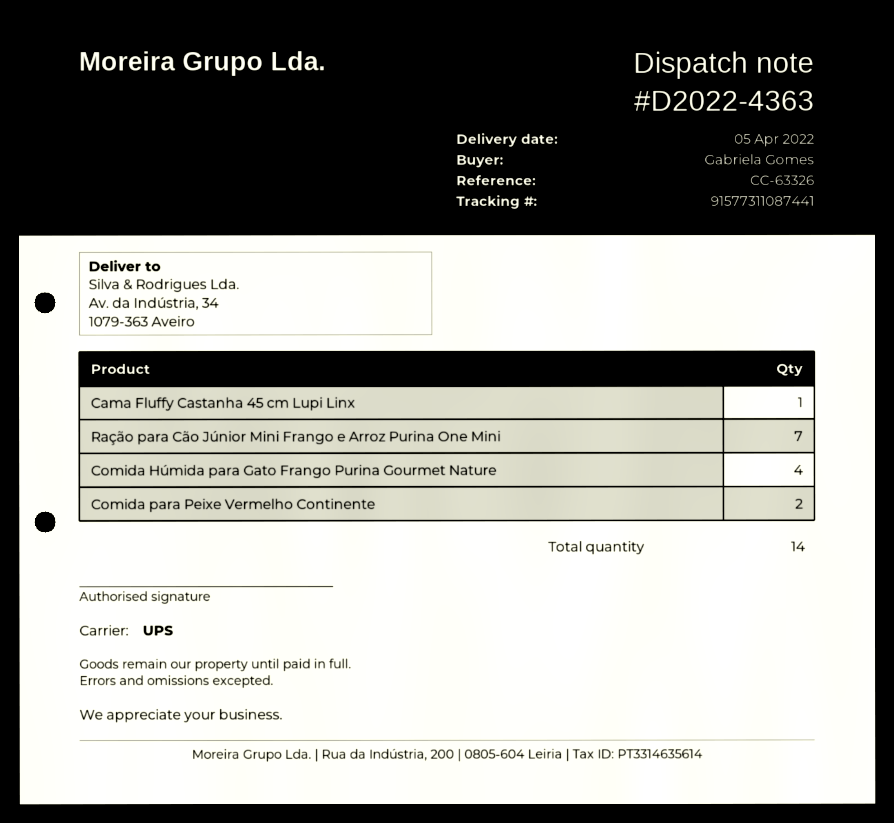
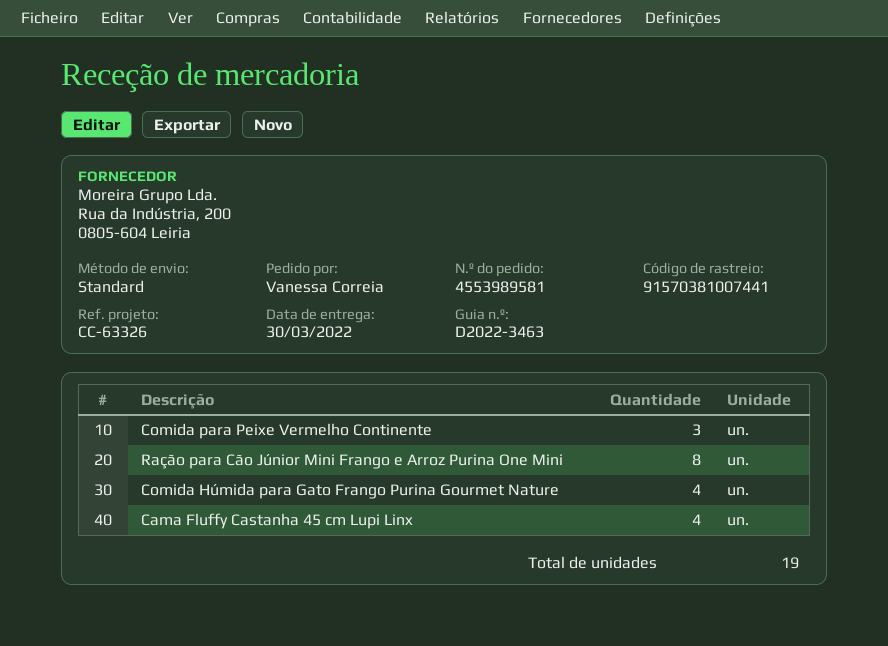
delivery note number: D2022-4363 -> D2022-3463
delivery date: 2022-04-05 -> 2022-03-30
ordered by: Gabriela Gomes -> Vanessa Correia
shipping method: UPS -> standard
tracking number: 91577311087441 -> 91570381007441
Cama Fluffy Castanha 45 cm Lupi Linx: 1 -> 4
Ração para Cão Júnior Mini Frango e Arroz Purina One Mini: 7 -> 8
Comida para Peixe Vermelho Continente: 2 -> 3
total quantity: 14 -> 19

